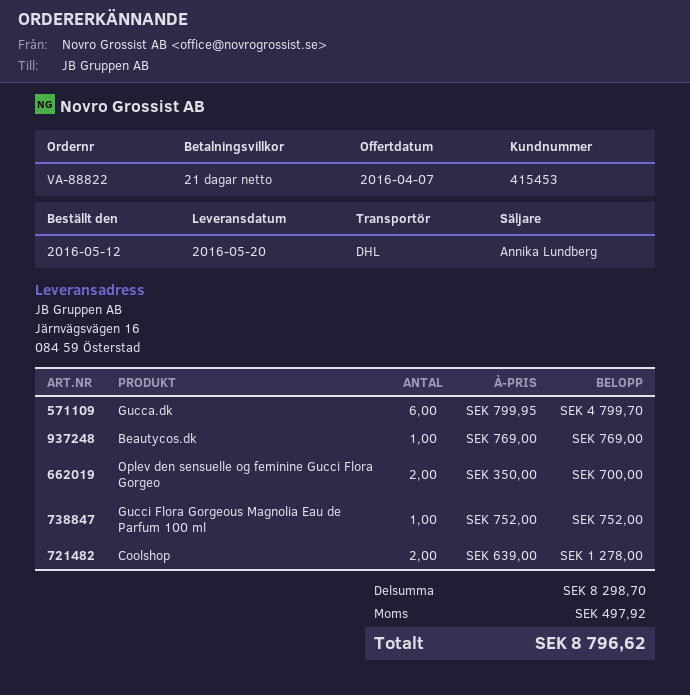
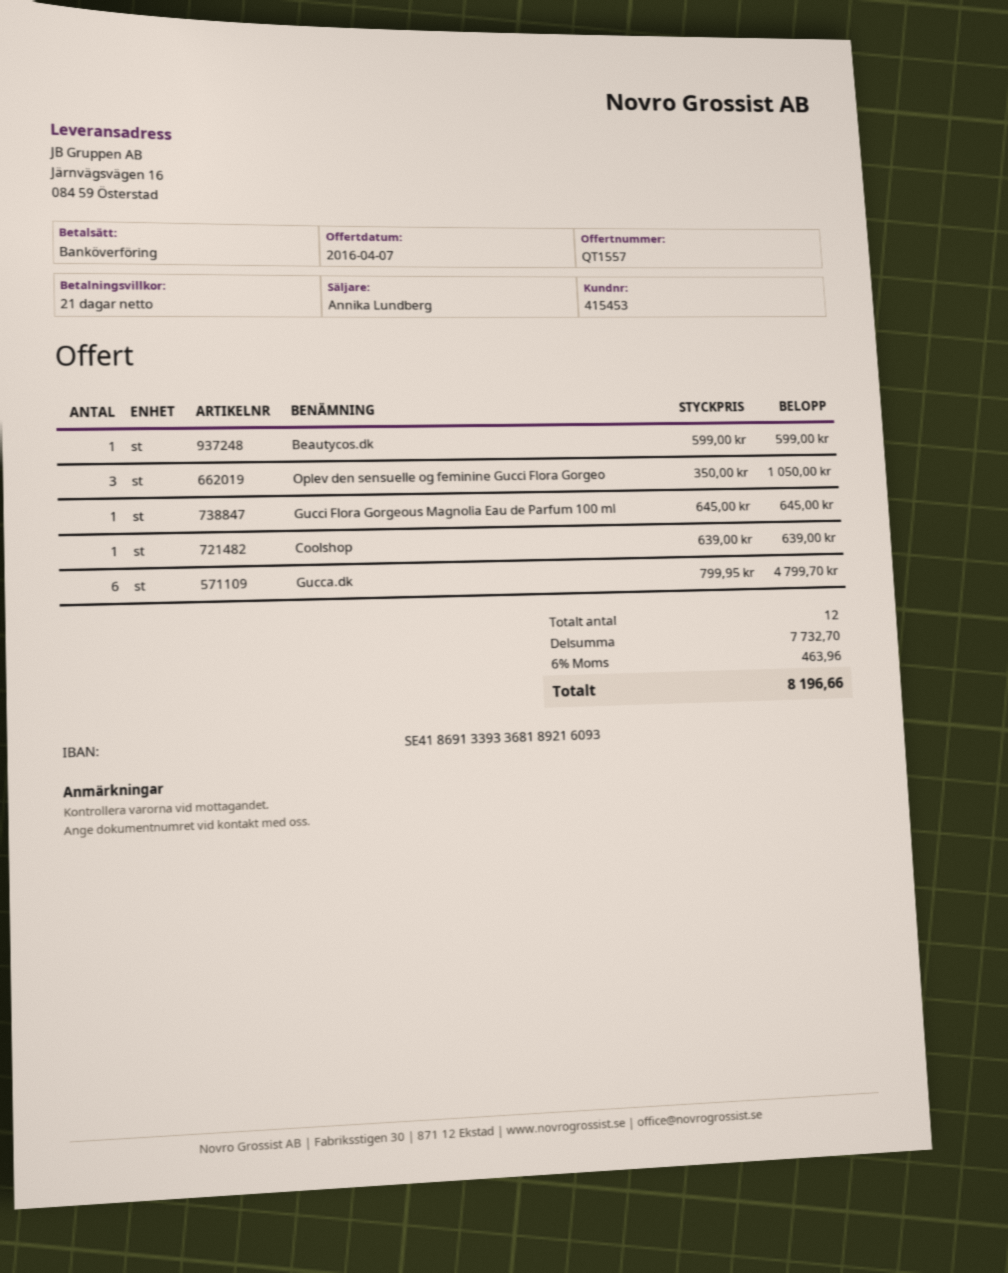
Beautycos.dk: 1 x 769.00 = 769.00 -> 1 x 599.00 = 599.00
Oplev den sensuelle og feminine Gucci Flora Gorgeo: 2 x 350.00 = 700.00 -> 3 x 350.00 = 1050.00
Gucci Flora Gorgeous Magnolia Eau de Parfum 100 ml: 1 x 752.00 = 752.00 -> 1 x 645.00 = 645.00
Coolshop: 2 x 639.00 = 1278.00 -> 1 x 639.00 = 639.00
subtotal: 8298.70 -> 7732.70
tax: 497.92 -> 463.96
total: 8796.62 -> 8196.66

